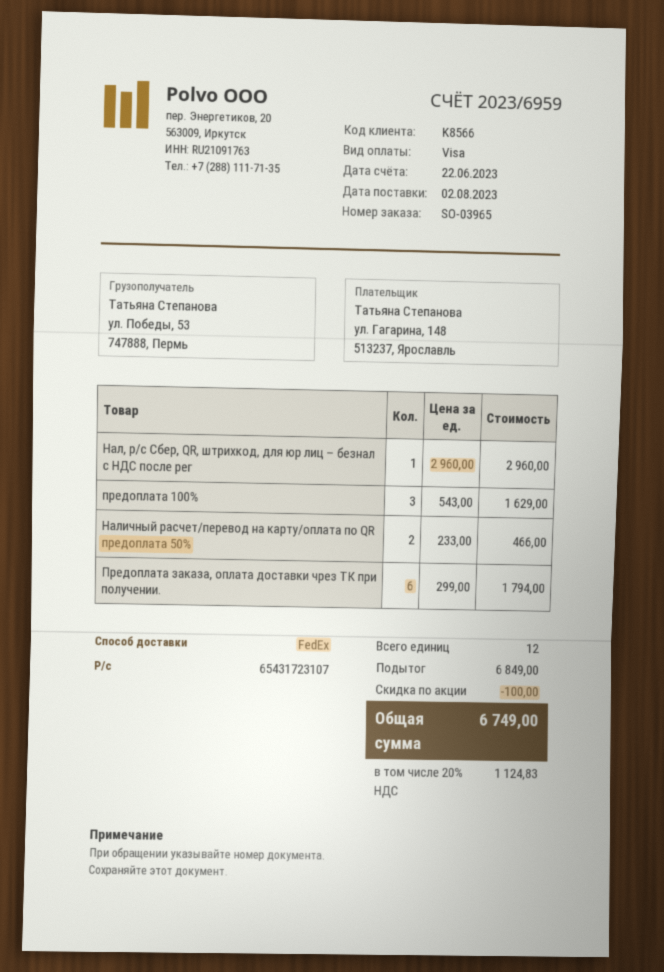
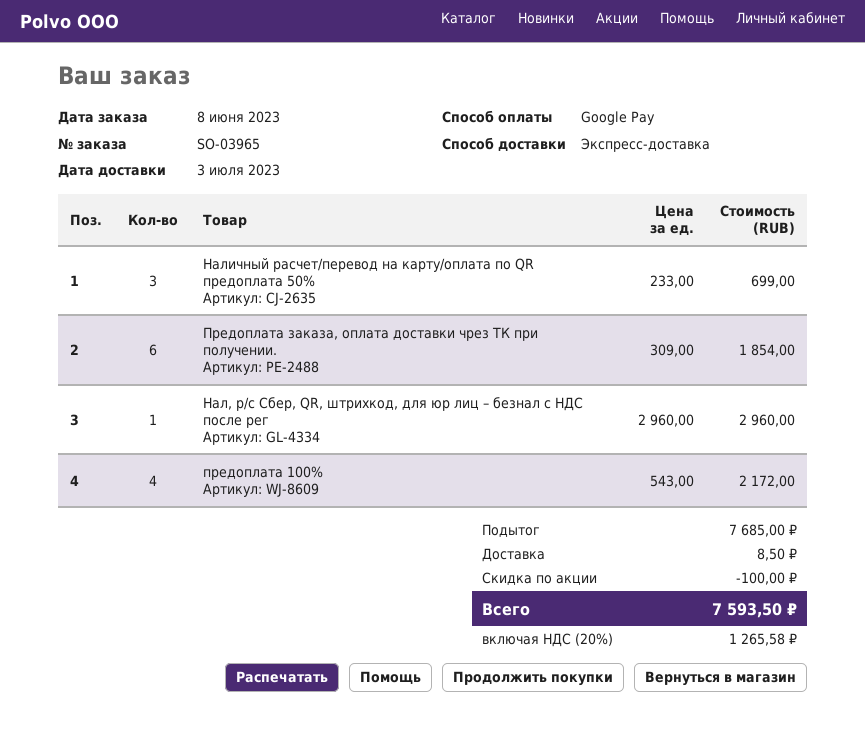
delivery date: 2023-08-02 -> 2023-07-03
payment method: Visa -> Google Pay
shipping method: FedEx -> express
предоплата 100%: 3 x 543.00 = 1629.00 -> 4 x 543.00 = 2172.00
Наличный расчет/перевод на карту/оплата по QR предоплата 50%: 2 x 233.00 = 466.00 -> 3 x 233.00 = 699.00
Предоплата заказа, оплата доставки чрез ТК при получении.: 6 x 299.00 = 1794.00 -> 6 x 309.00 = 1854.00
subtotal: 6849.00 -> 7685.00
shipping: none -> 8.50
tax: 20% = 1124.83 -> 20% = 1265.58
total: 6749.00 -> 7593.50

